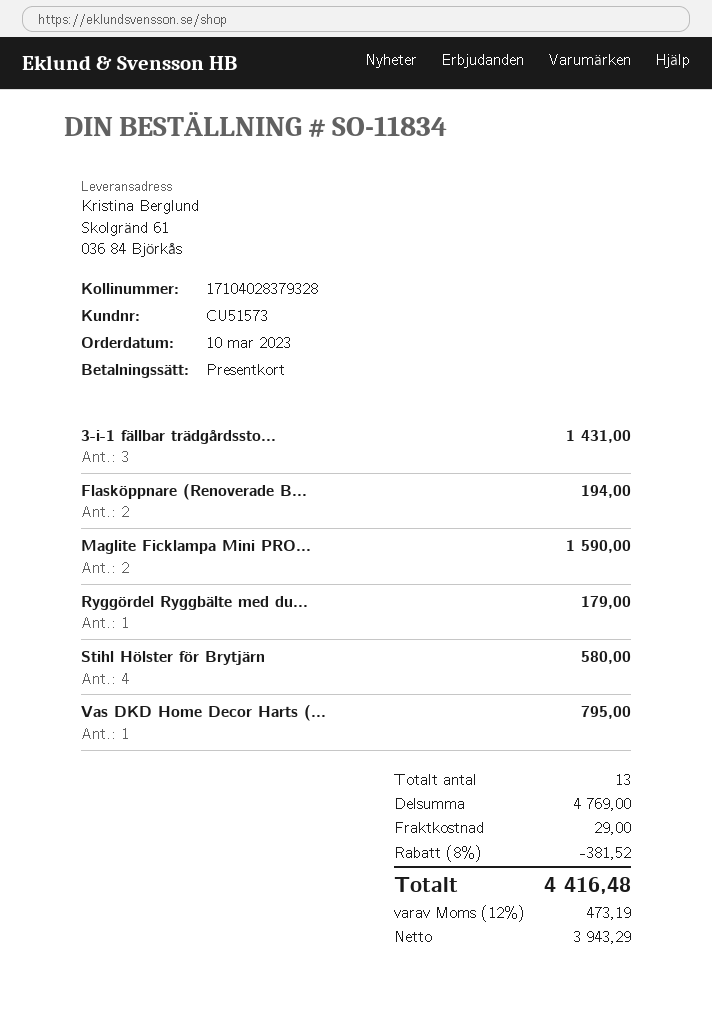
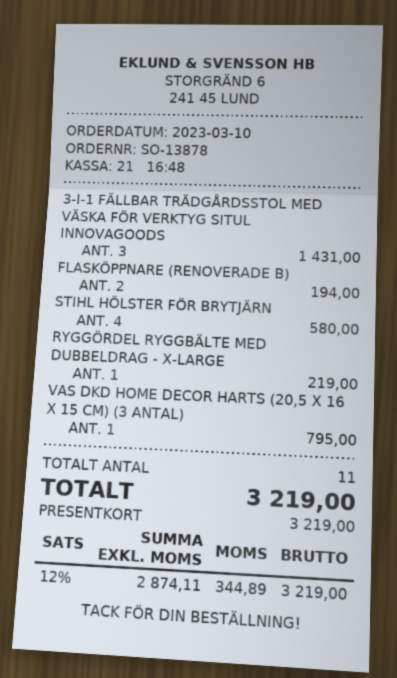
order number: SO-11834 -> SO-13878
Maglite Ficklampa Mini PRO...: 2 for 1590.00 -> none
Ryggördel Ryggbälte med du...: 1 for 179.00 -> 1 for 219.00
total quantity: 13 -> 11
discount: 8% = 381.52 -> none
shipping: 29.00 -> none
net: 3943.29 -> 2874.11
tax: 12% = 473.19 -> 12% = 344.89
total: 4416.48 -> 3219.00

